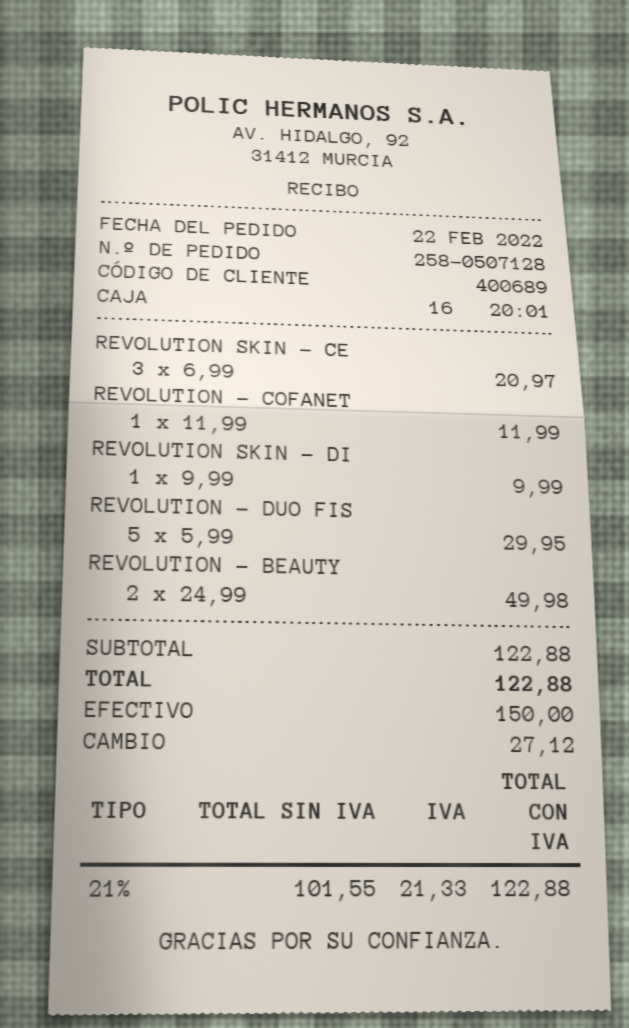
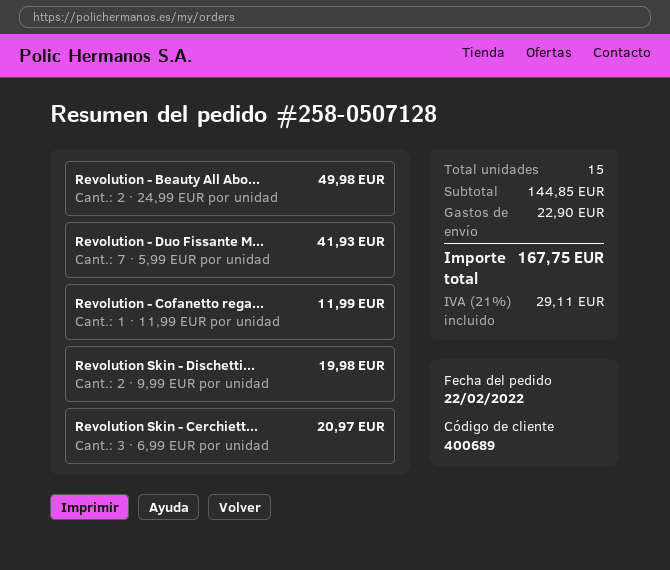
REVOLUTION SKIN - DI: 1 x 9.99 = 9.99 -> 2 x 9.99 = 19.98
REVOLUTION - DUO FIS: 5 x 5.99 = 29.95 -> 7 x 5.99 = 41.93
subtotal: 122.88 -> 144.85
shipping: none -> 22.90
tax: 21% = 21.33 -> 21% = 29.11
total: 122.88 -> 167.75

